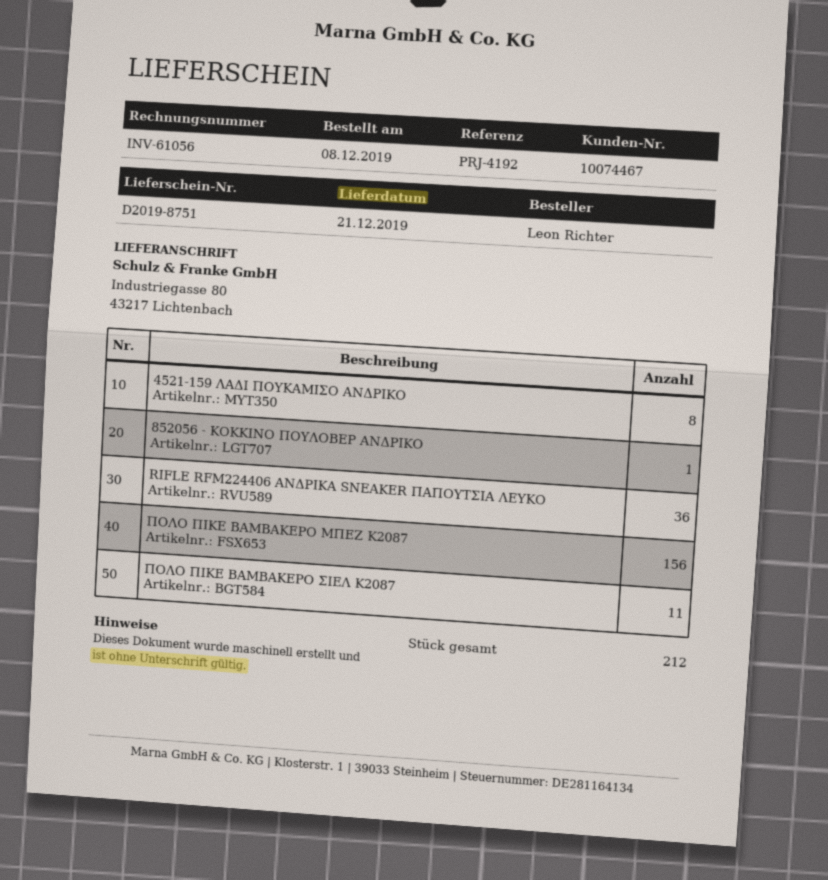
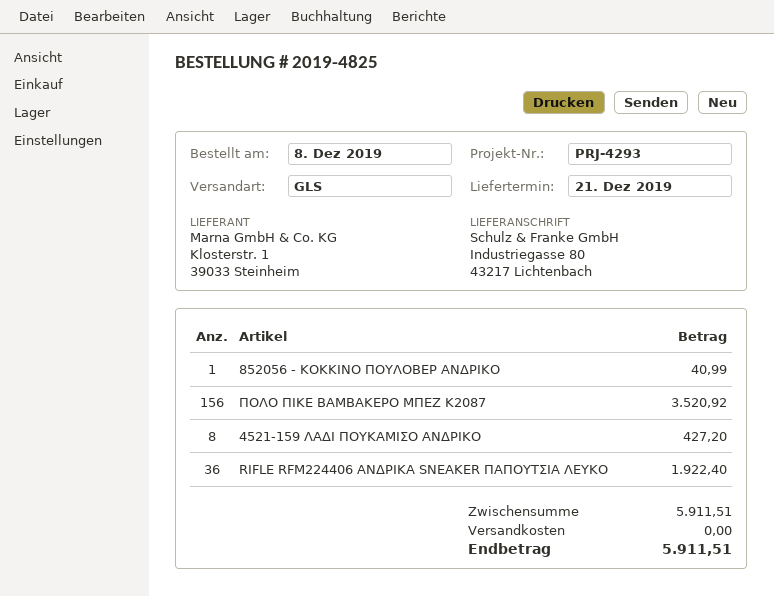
reference: PRJ-4192 -> PRJ-4293
ΠΟΛΟ ΠΙΚΕ ΒΑΜΒΑΚΕΡΟ ΣΙΕΛ Κ2087: 11 -> none

